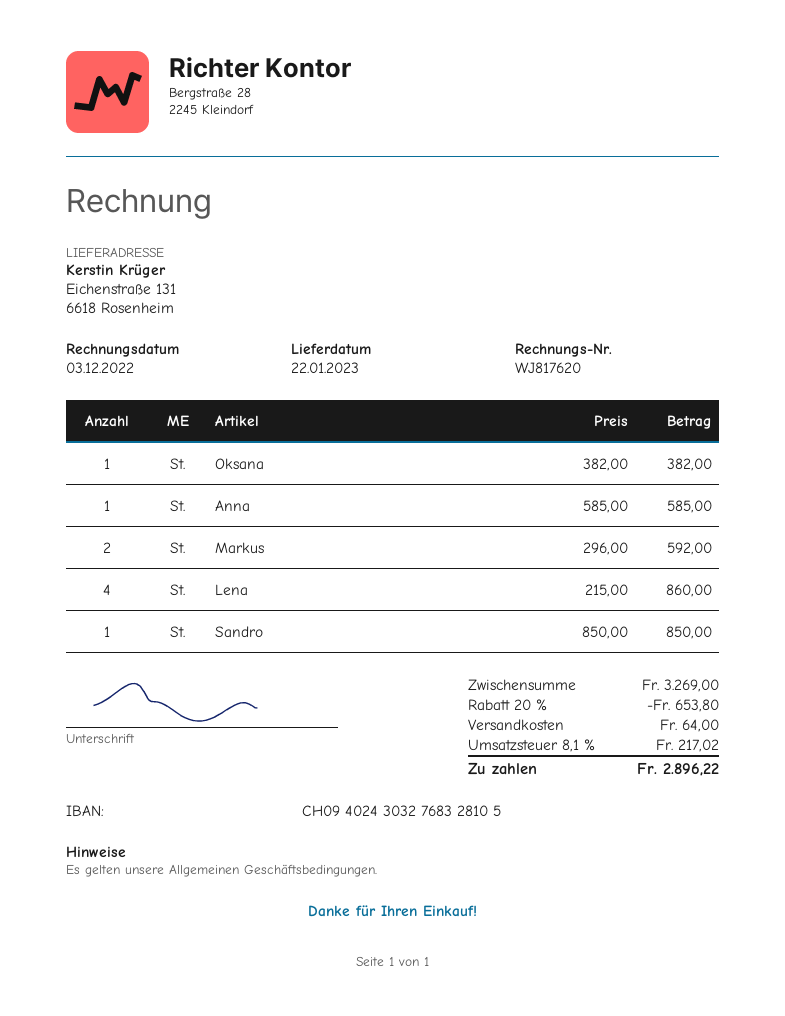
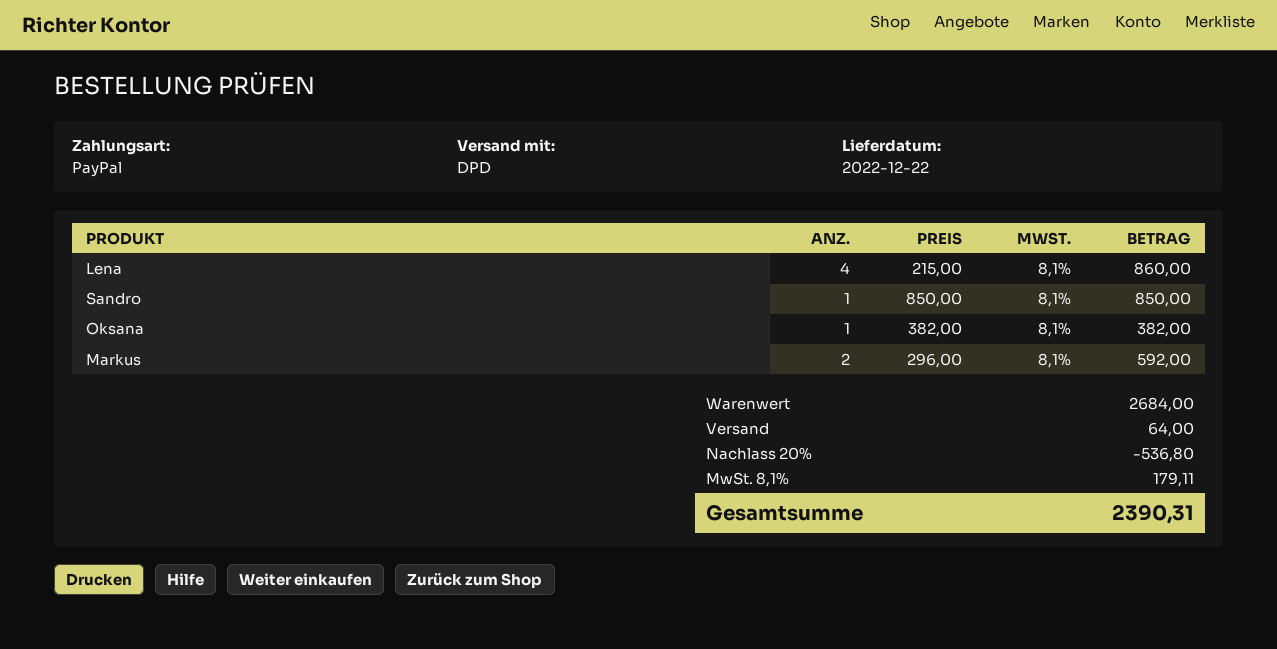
delivery date: 2023-01-22 -> 2022-12-22
Anna: 1 x 585.00 = 585.00 -> none
subtotal: 3269.00 -> 2684.00
discount: 20% = 653.80 -> 20% = 536.80
tax: 8.1% = 217.02 -> 8.1% = 179.11
total: 2896.22 -> 2390.31

